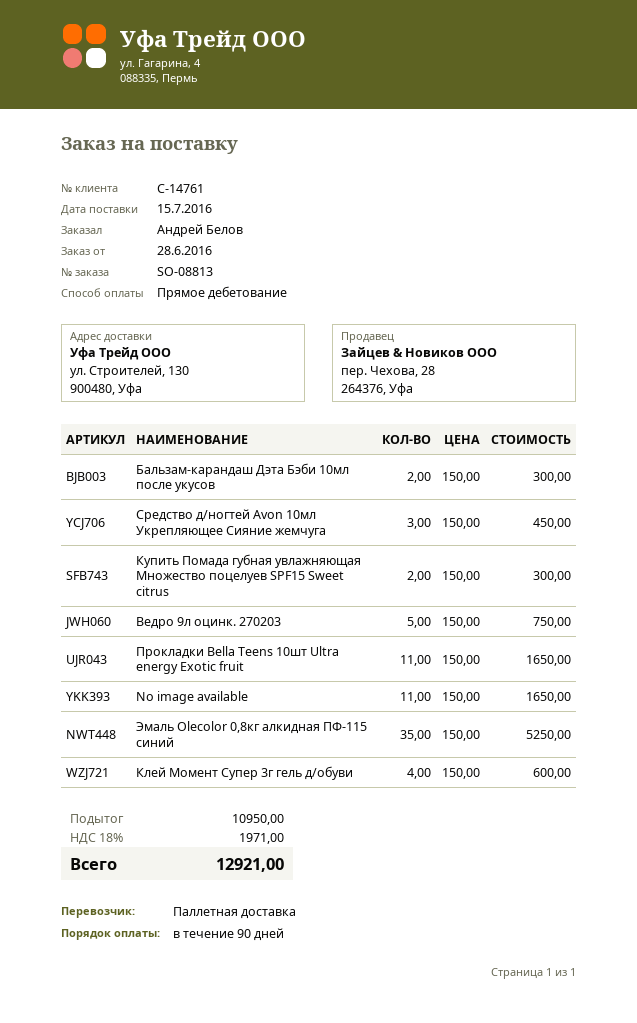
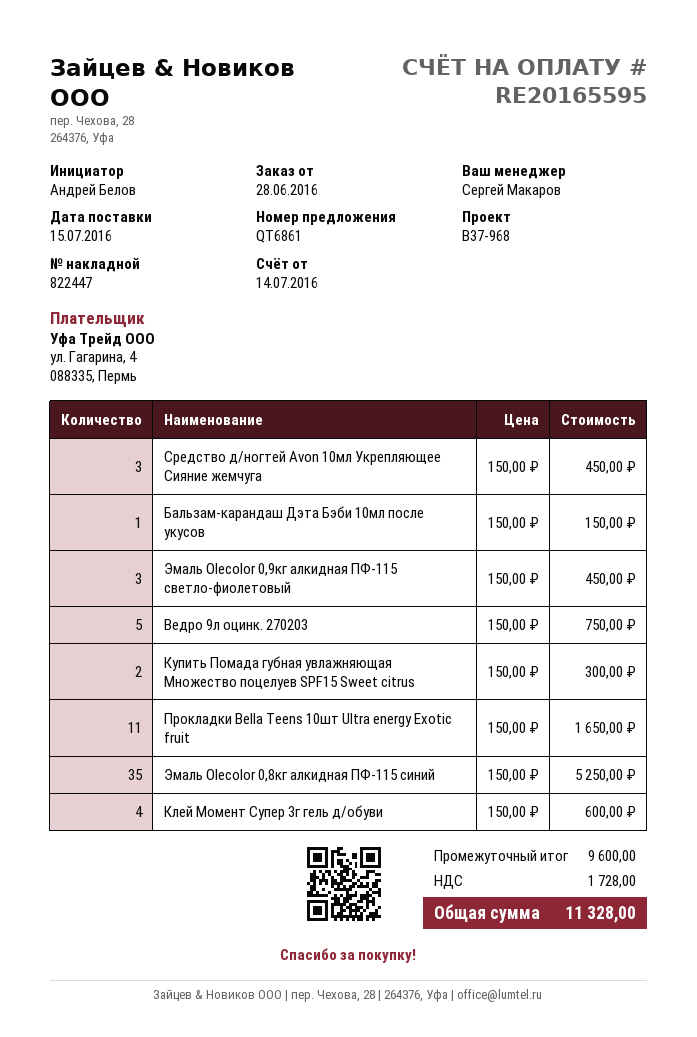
Бальзам-карандаш Дэта Бэби 10мл после укусов: 2 x 150.00 = 300.00 -> 1 x 150.00 = 150.00
No image available: 11 x 150.00 = 1650.00 -> none
Эмаль Olecolor 0,9кг алкидная ПФ-115 светло-фиолетовый: none -> 3 x 150.00 = 450.00
subtotal: 10950.00 -> 9600.00
tax: 1971.00 -> 1728.00
total: 12921.00 -> 11328.00

